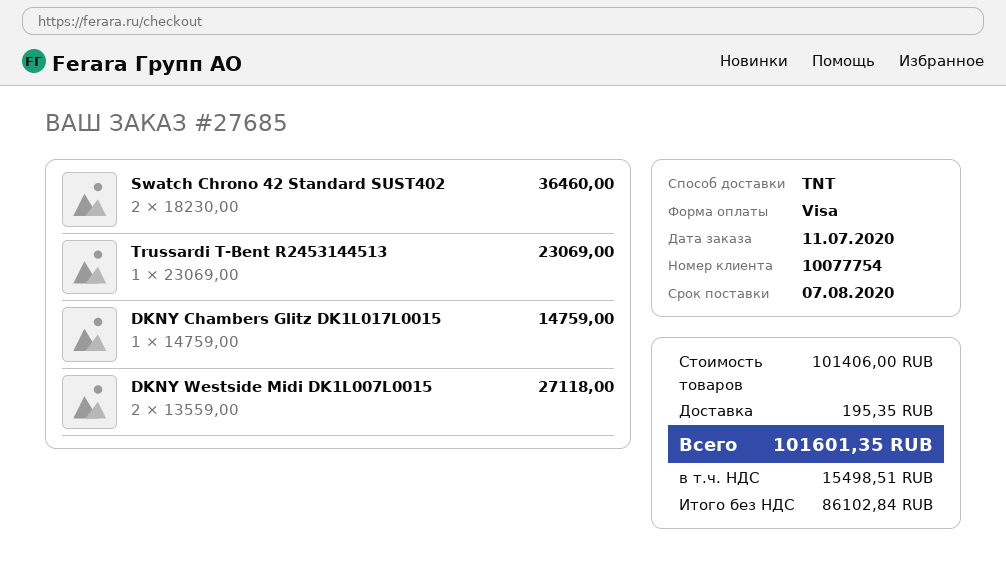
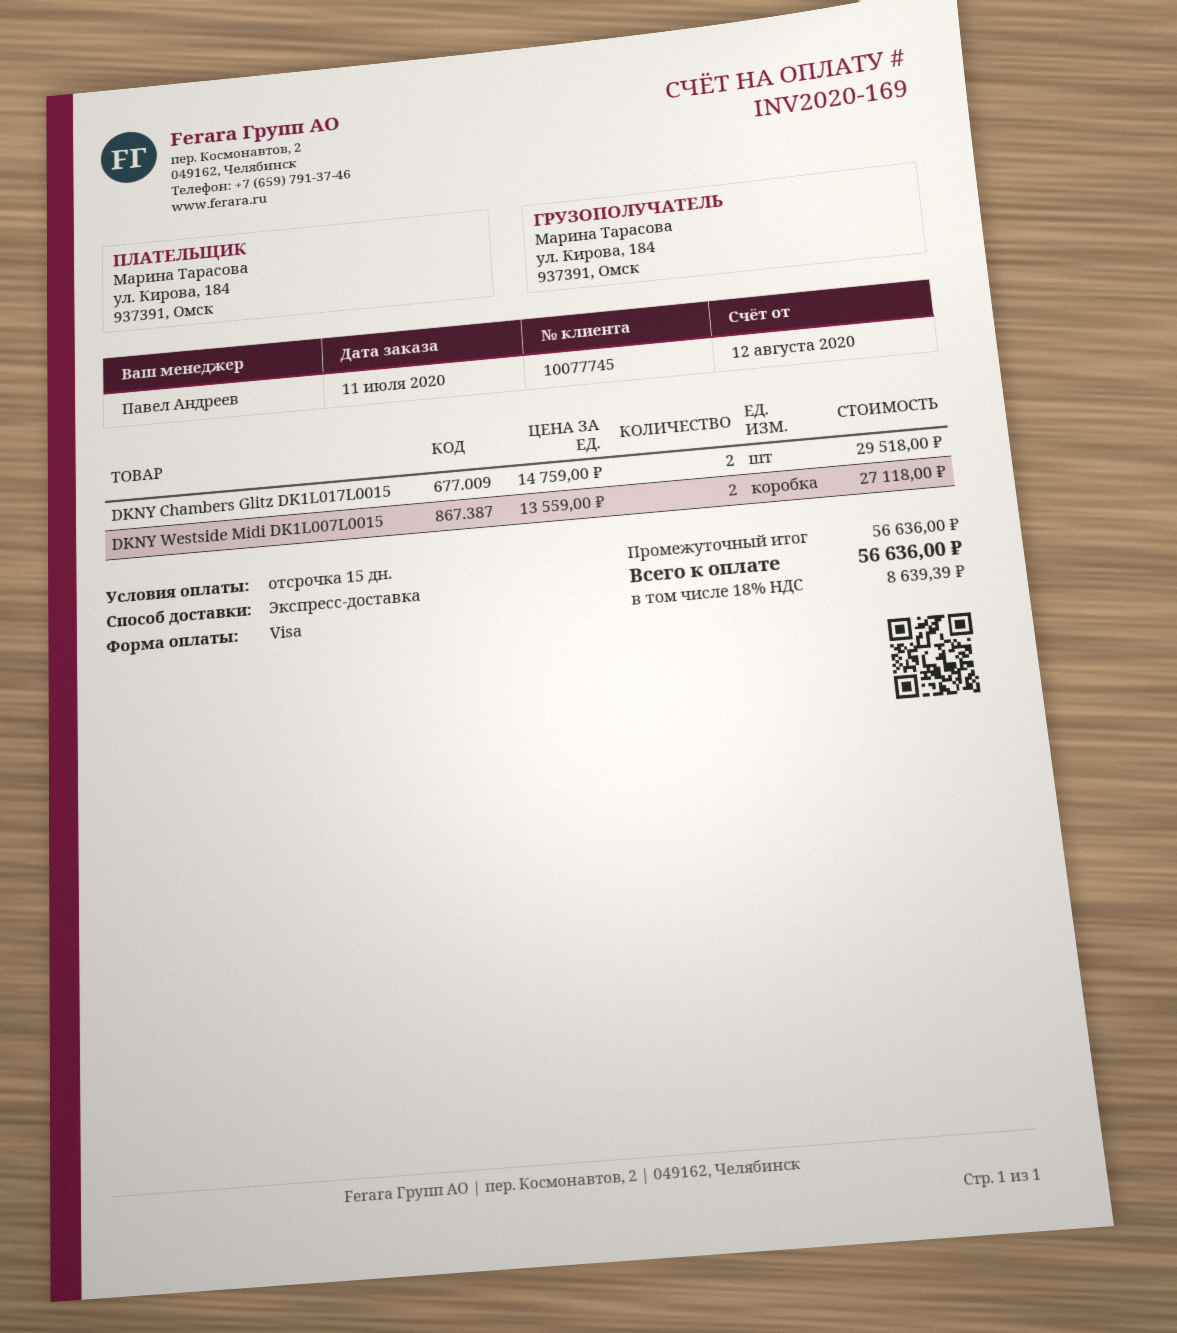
customer number: 10077754 -> 10077745
shipping method: TNT -> express
Swatch Chrono 42 Standard SUST402: 2 x 18230.00 = 36460.00 -> none
Trussardi T-Bent R2453144513: 1 x 23069.00 = 23069.00 -> none
DKNY Chambers Glitz DK1L017L0015: 1 x 14759.00 = 14759.00 -> 2 x 14759.00 = 29518.00
subtotal: 101406.00 -> 56636.00
shipping: 195.35 -> none
tax: 15498.51 -> 8639.39
total: 101601.35 -> 56636.00

